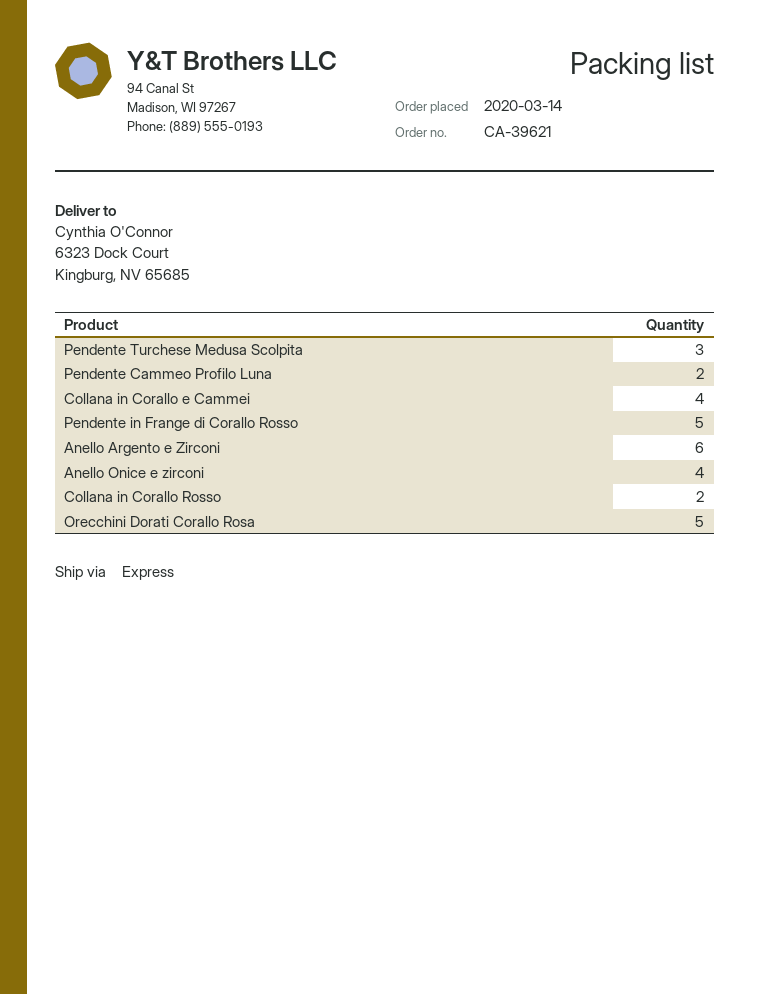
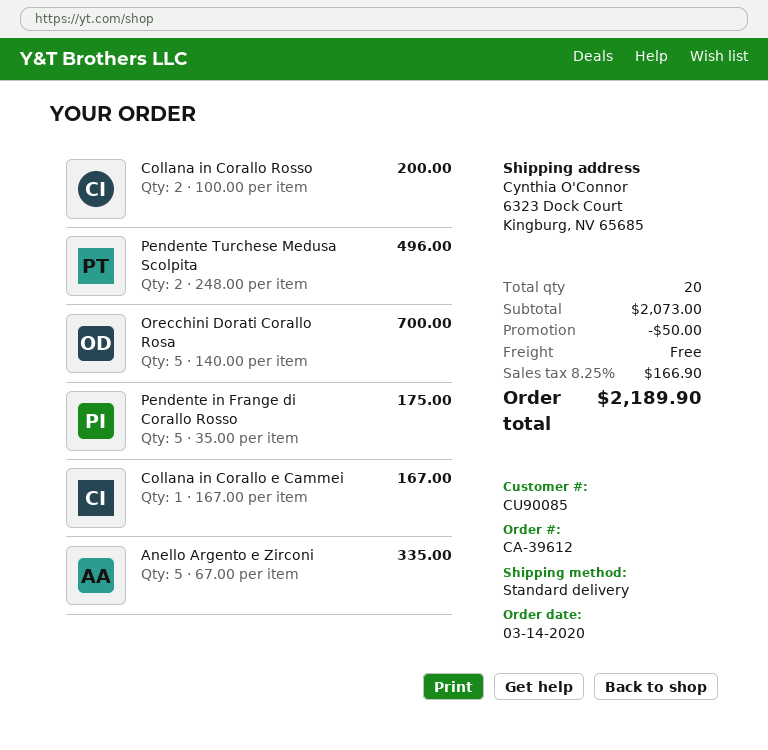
order number: CA-39621 -> CA-39612
shipping method: express -> standard
Pendente Turchese Medusa Scolpita: 3 -> 2
Pendente Cammeo Profilo Luna: 2 -> none
Collana in Corallo e Cammei: 4 -> 1
Anello Argento e Zirconi: 6 -> 5
Anello Onice e zirconi: 4 -> none

